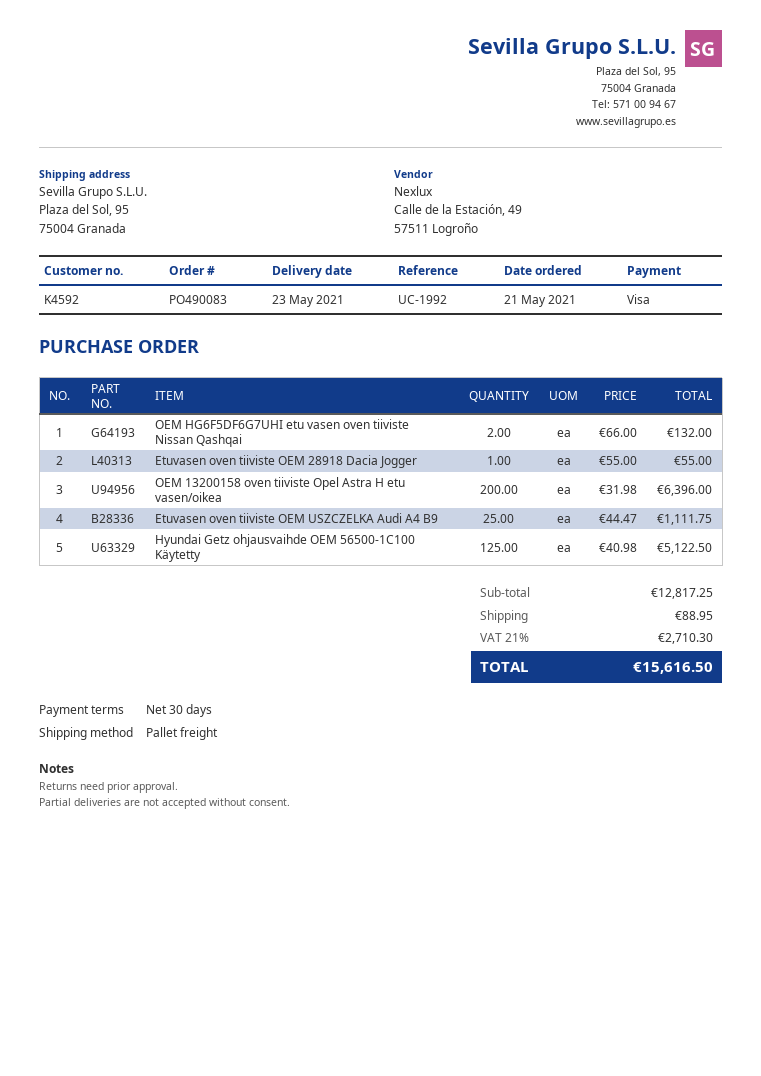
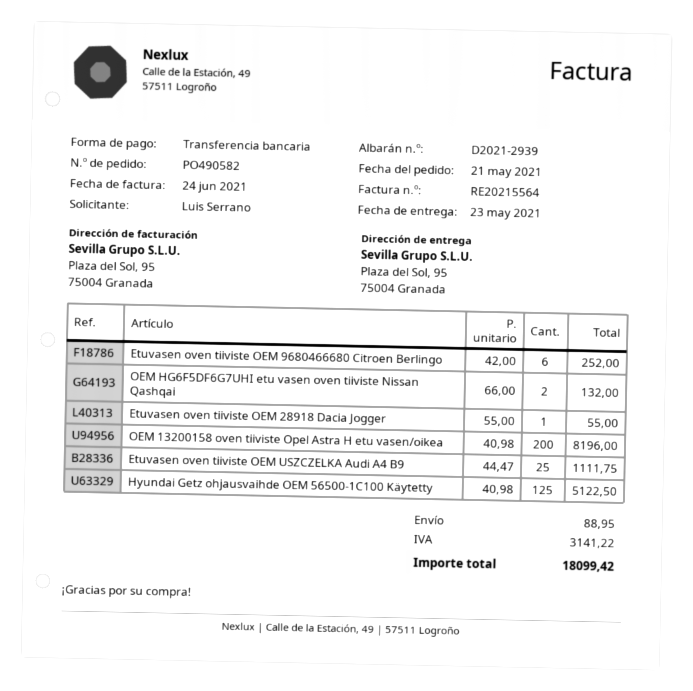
order number: PO490083 -> PO490582
payment method: Visa -> bank transfer
OEM 13200158 oven tiiviste Opel Astra H etu vasen/oikea: 200 x 31.98 = 6396.00 -> 200 x 40.98 = 8196.00
Etuvasen oven tiiviste OEM 9680466680 Citroen Berlingo: none -> 6 x 42.00 = 252.00
tax: 2710.30 -> 3141.22
total: 15616.50 -> 18099.42

